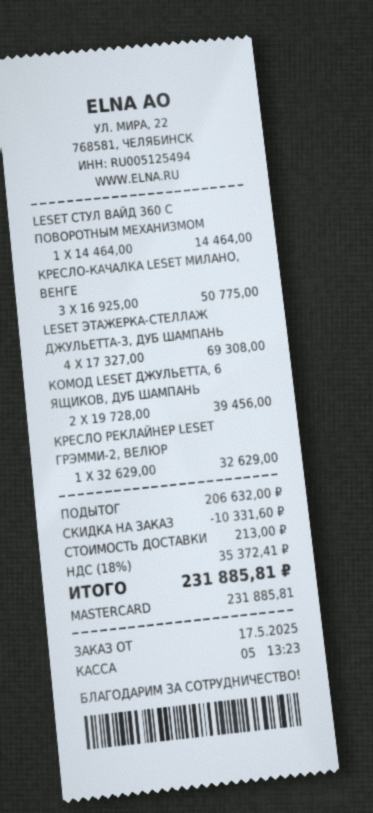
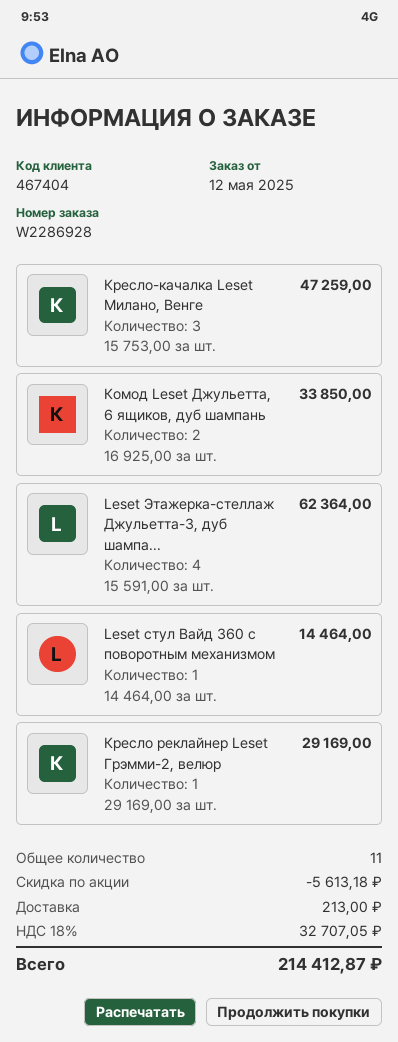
order date: 2025-05-17 -> 2025-05-12
КРЕСЛО-КАЧАЛКА LESET МИЛАНО, ВЕНГЕ: 3 x 16925.00 = 50775.00 -> 3 x 15753.00 = 47259.00
LESET ЭТАЖЕРКА-СТЕЛЛАЖ ДЖУЛЬЕТТА-3, ДУБ ШАМПАНЬ: 4 x 17327.00 = 69308.00 -> 4 x 15591.00 = 62364.00
КОМОД LESET ДЖУЛЬЕТТА, 6 ЯЩИКОВ, ДУБ ШАМПАНЬ: 2 x 19728.00 = 39456.00 -> 2 x 16925.00 = 33850.00
КРЕСЛО РЕКЛАЙНЕР LESET ГРЭММИ-2, ВЕЛЮР: 1 x 32629.00 = 32629.00 -> 1 x 29169.00 = 29169.00
discount: 10331.60 -> 5613.18
tax: 18% = 35372.41 -> 18% = 32707.05
total: 231885.81 -> 214412.87

